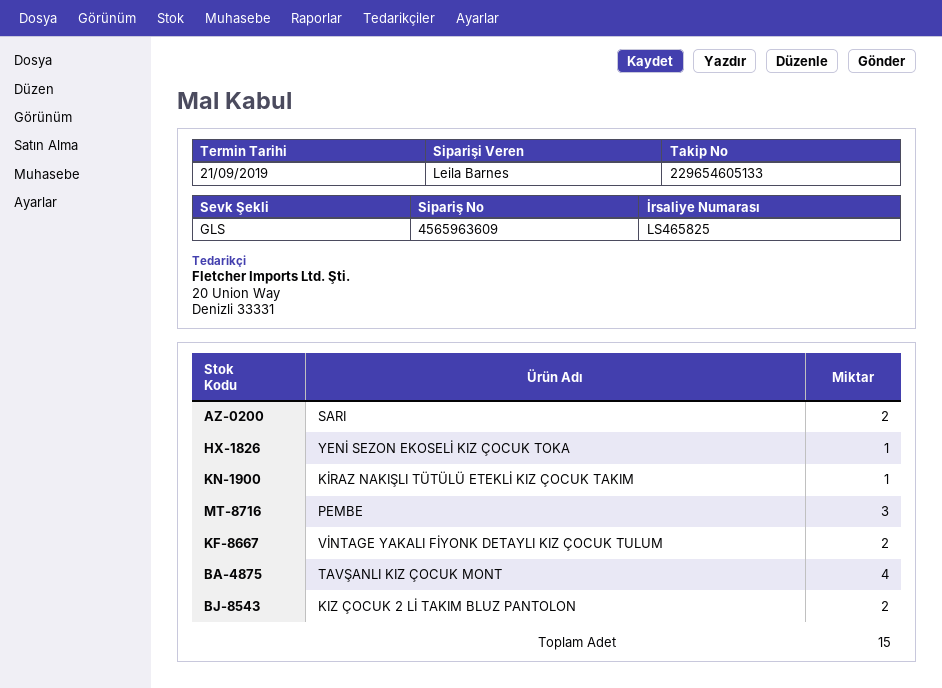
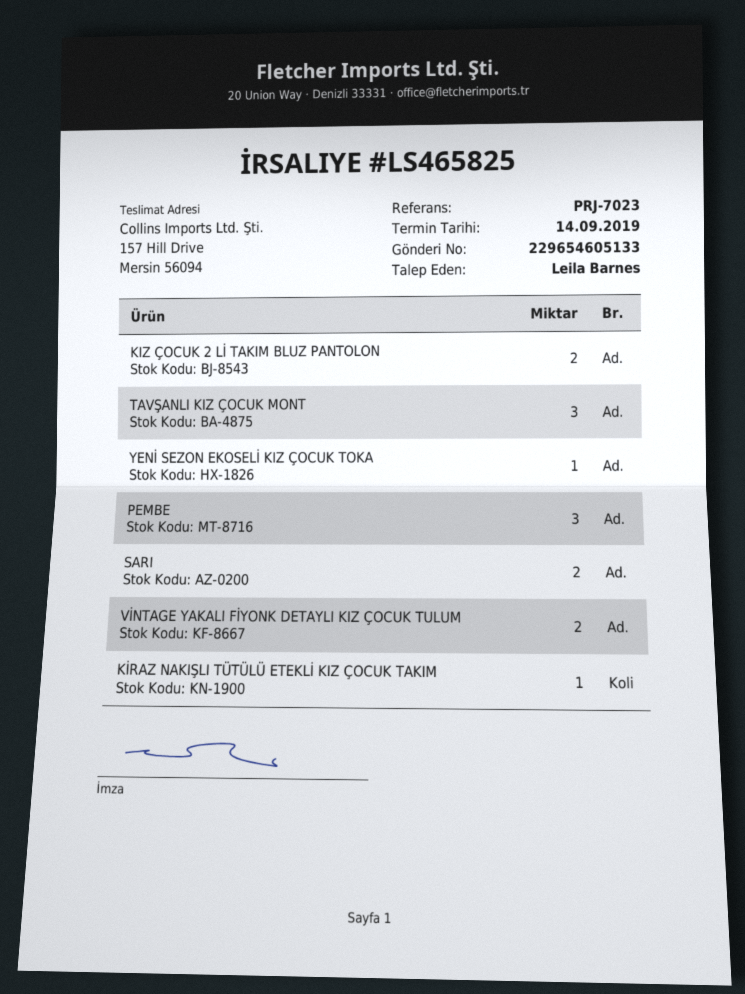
delivery date: 2019-09-21 -> 2019-09-14
TAVŞANLI KIZ ÇOCUK MONT: 4 -> 3

